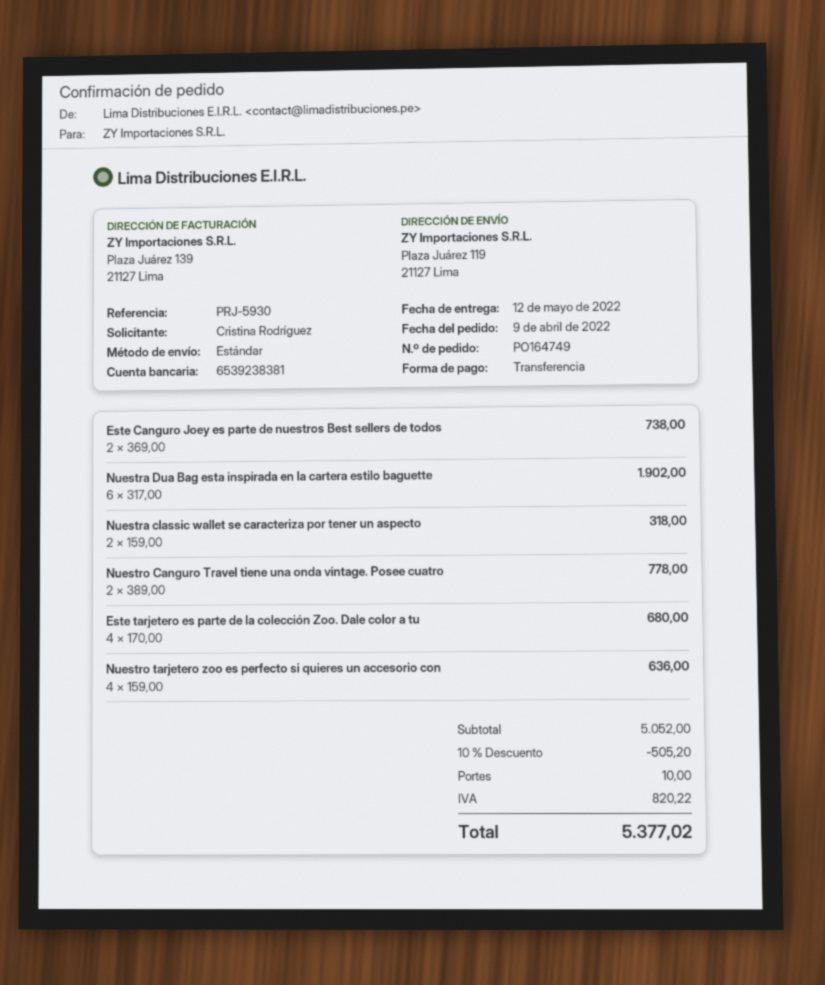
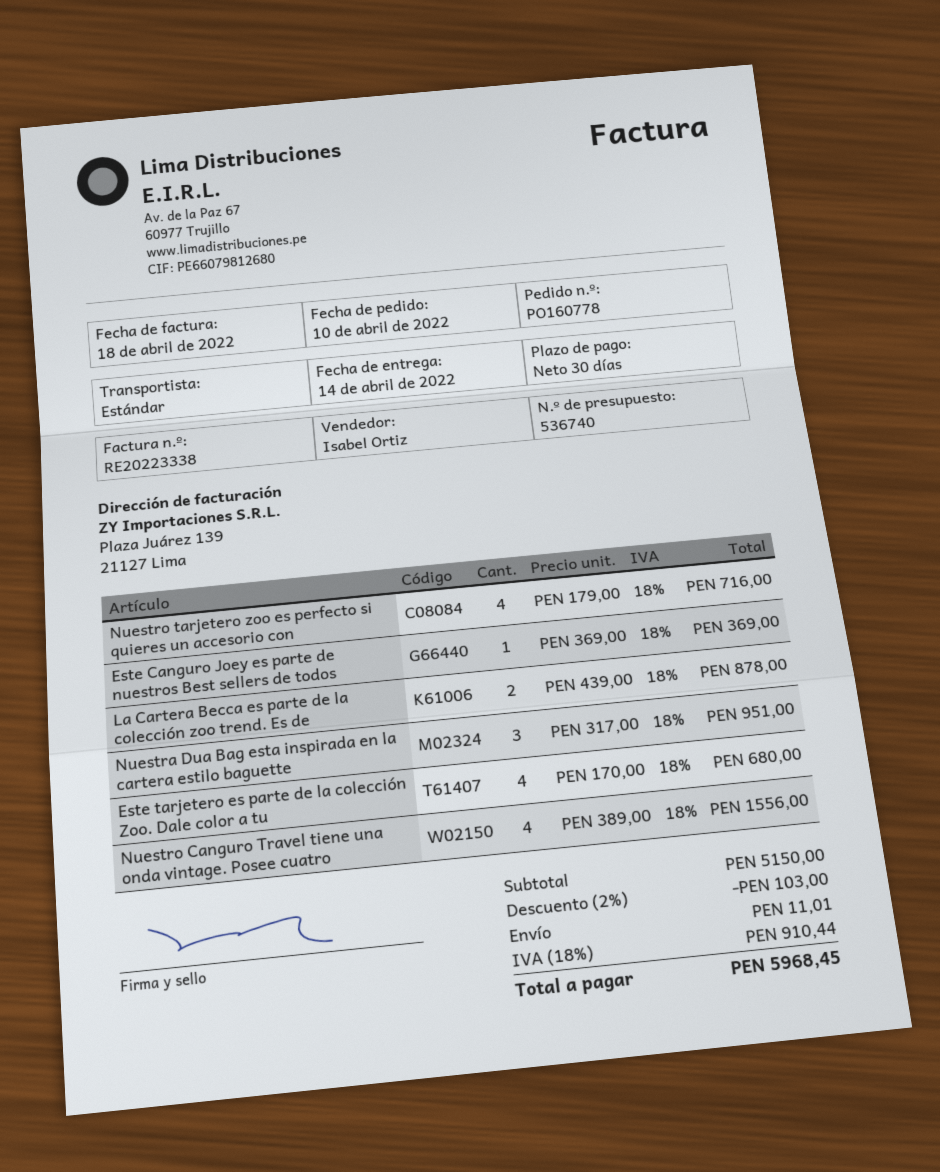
order number: PO164749 -> PO160778
order date: 2022-04-09 -> 2022-04-10
delivery date: 2022-05-12 -> 2022-04-14
Este Canguro Joey es parte de nuestros Best sellers de todos: 2 x 369.00 = 738.00 -> 1 x 369.00 = 369.00
Nuestra Dua Bag esta inspirada en la cartera estilo baguette: 6 x 317.00 = 1902.00 -> 3 x 317.00 = 951.00
Nuestra classic wallet se caracteriza por tener un aspecto: 2 x 159.00 = 318.00 -> none
Nuestro Canguro Travel tiene una onda vintage. Posee cuatro: 2 x 389.00 = 778.00 -> 4 x 389.00 = 1556.00
Nuestro tarjetero zoo es perfecto si quieres un accesorio con: 4 x 159.00 = 636.00 -> 4 x 179.00 = 716.00
La Cartera Becca es parte de la colección zoo trend. Es de: none -> 2 x 439.00 = 878.00
subtotal: 5052.00 -> 5150.00
discount: 10% = 505.20 -> 2% = 103.00
shipping: 10.00 -> 11.01
tax: 820.22 -> 910.44
total: 5377.02 -> 5968.45

